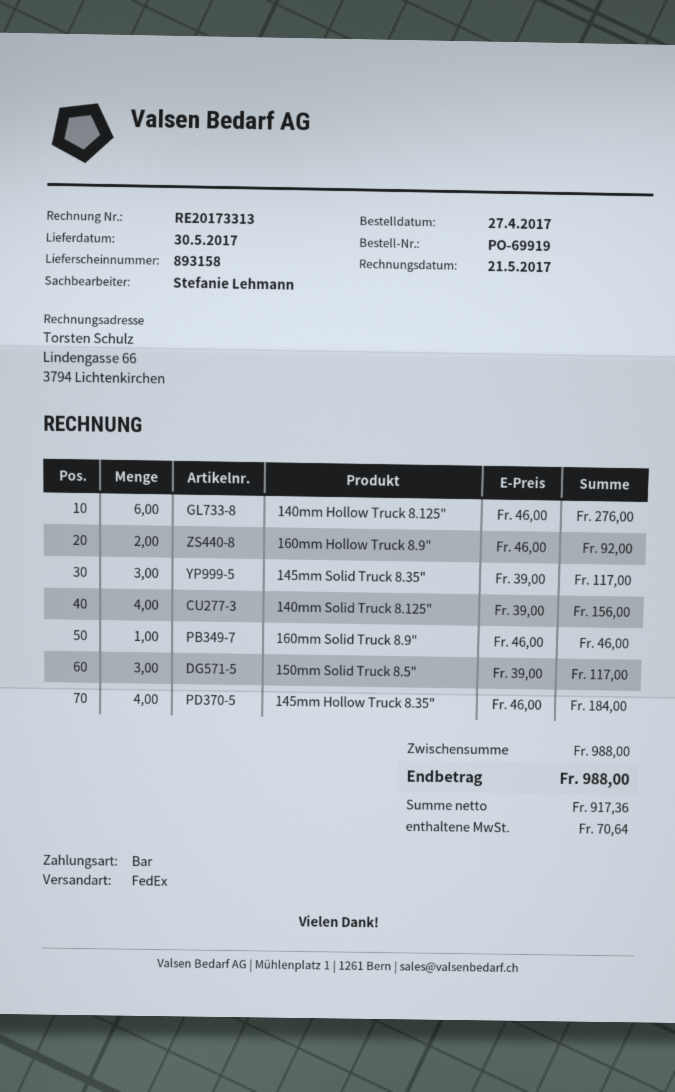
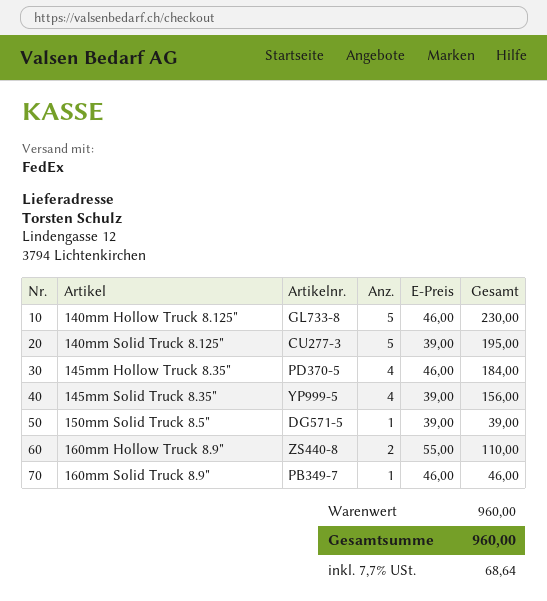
140mm Hollow Truck 8.125": 6 x 46.00 = 276.00 -> 5 x 46.00 = 230.00
160mm Hollow Truck 8.9": 2 x 46.00 = 92.00 -> 2 x 55.00 = 110.00
145mm Solid Truck 8.35": 3 x 39.00 = 117.00 -> 4 x 39.00 = 156.00
140mm Solid Truck 8.125": 4 x 39.00 = 156.00 -> 5 x 39.00 = 195.00
150mm Solid Truck 8.5": 3 x 39.00 = 117.00 -> 1 x 39.00 = 39.00
subtotal: 988.00 -> 960.00
tax: 70.64 -> 68.64
total: 988.00 -> 960.00

